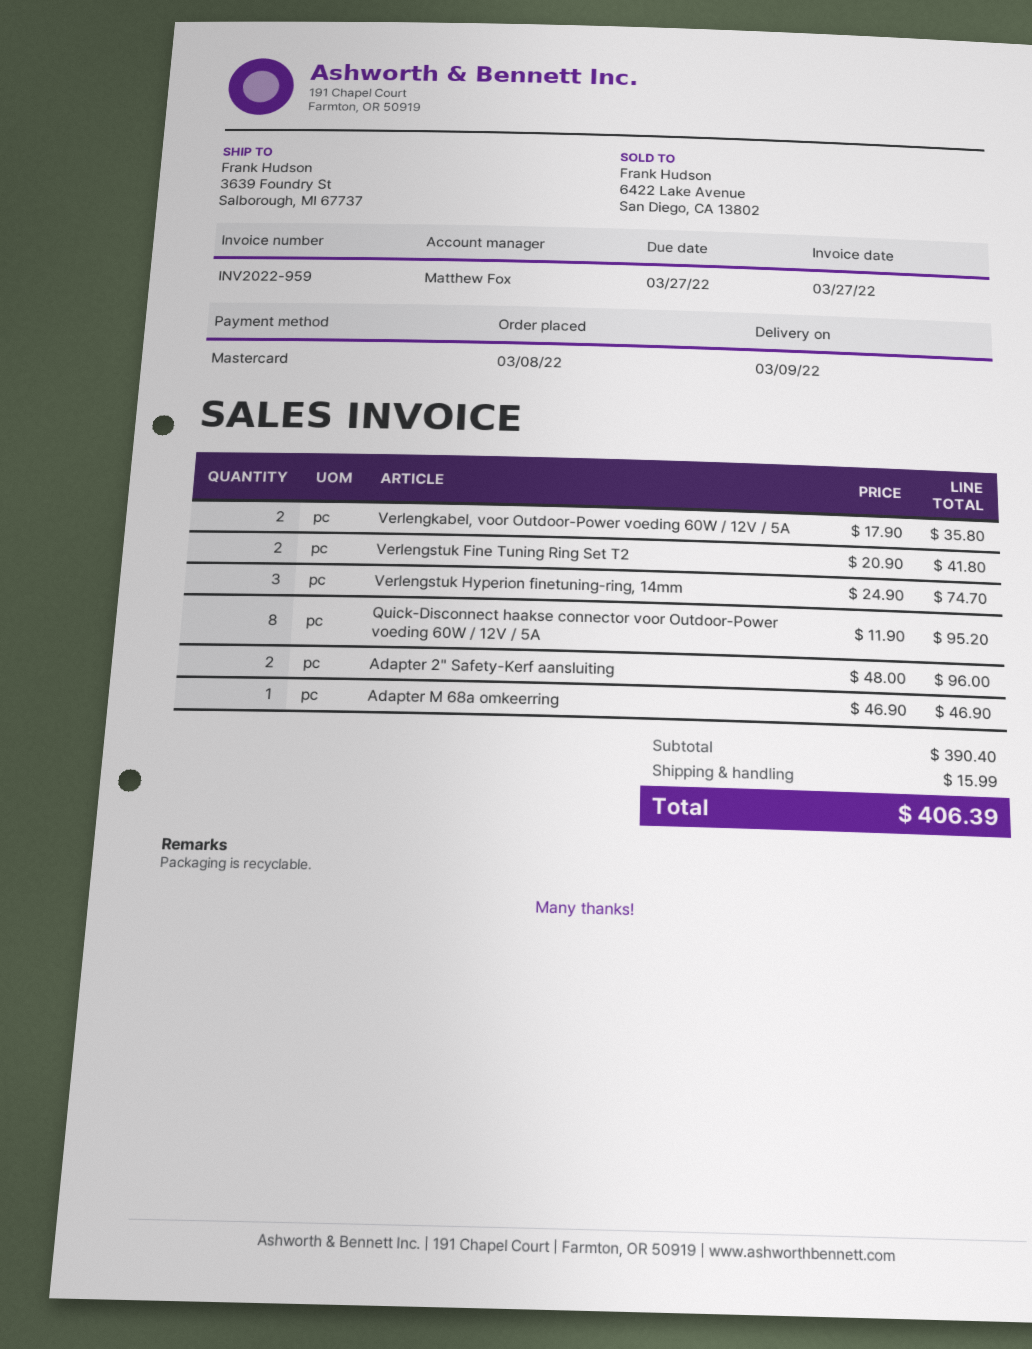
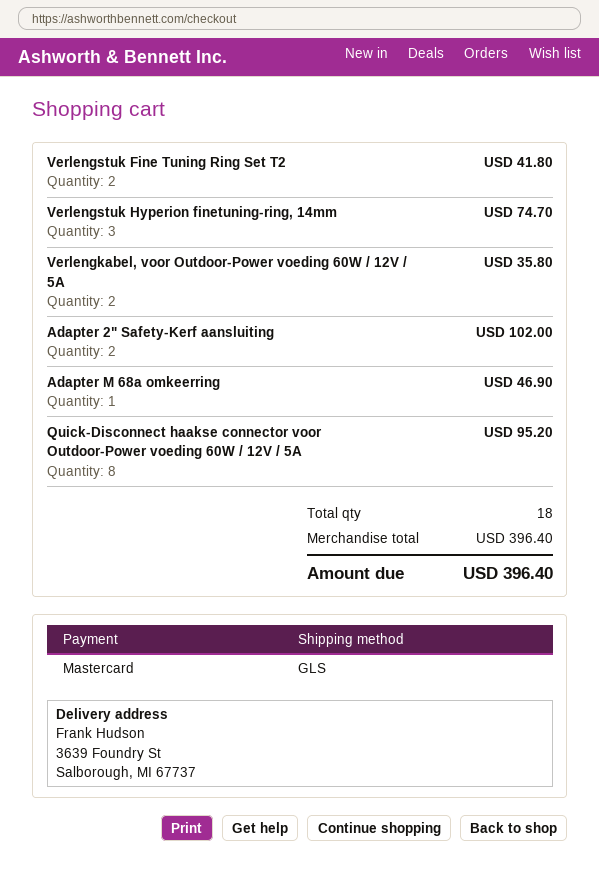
Adapter 2" Safety-Kerf aansluiting: 2 for 96.00 -> 2 for 102.00
subtotal: 390.40 -> 396.40
shipping: 15.99 -> none
total: 406.39 -> 396.40

